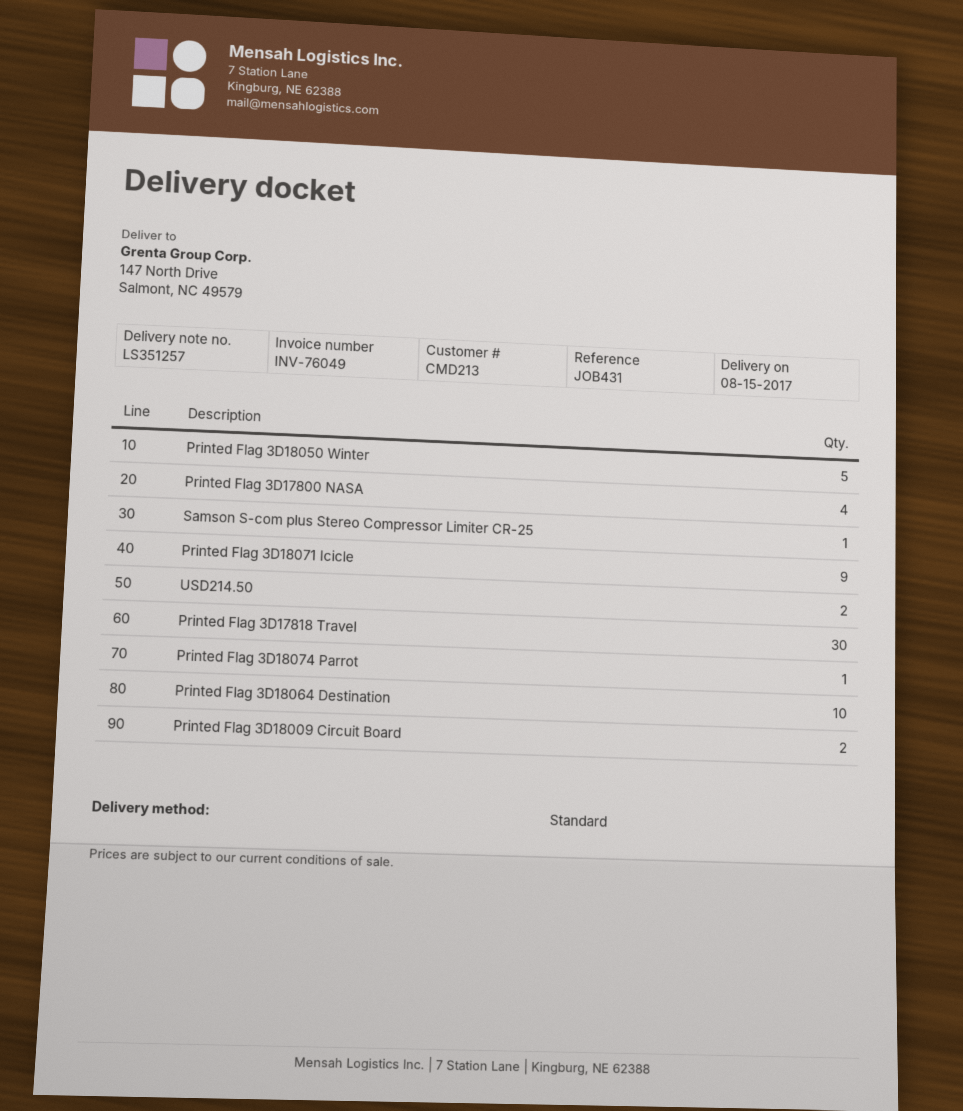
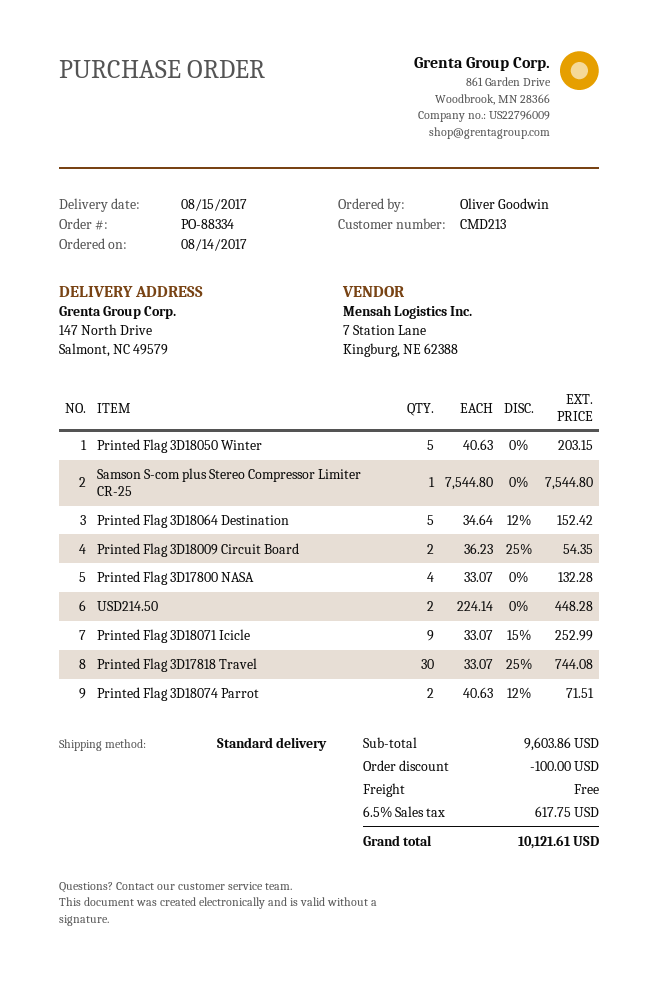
Printed Flag 3D18074 Parrot: 1 -> 2
Printed Flag 3D18064 Destination: 10 -> 5

